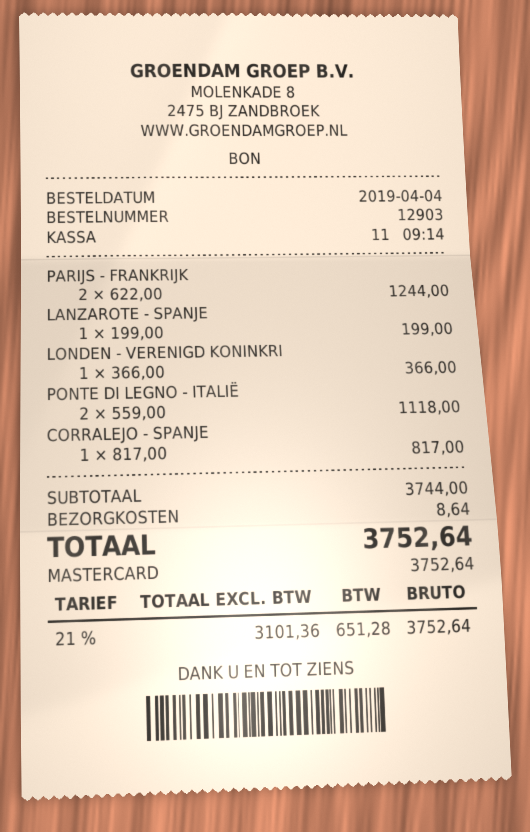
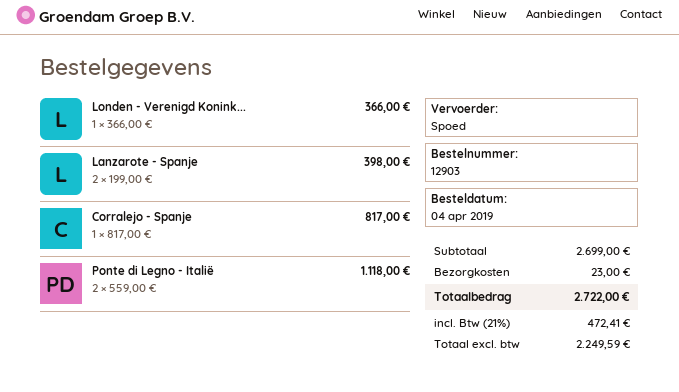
PARIJS - FRANKRIJK: 2 x 622.00 = 1244.00 -> none
LANZAROTE - SPANJE: 1 x 199.00 = 199.00 -> 2 x 199.00 = 398.00
subtotal: 3744.00 -> 2699.00
shipping: 8.64 -> 23.00
net: 3101.36 -> 2249.59
tax: 21% = 651.28 -> 21% = 472.41
total: 3752.64 -> 2722.00

